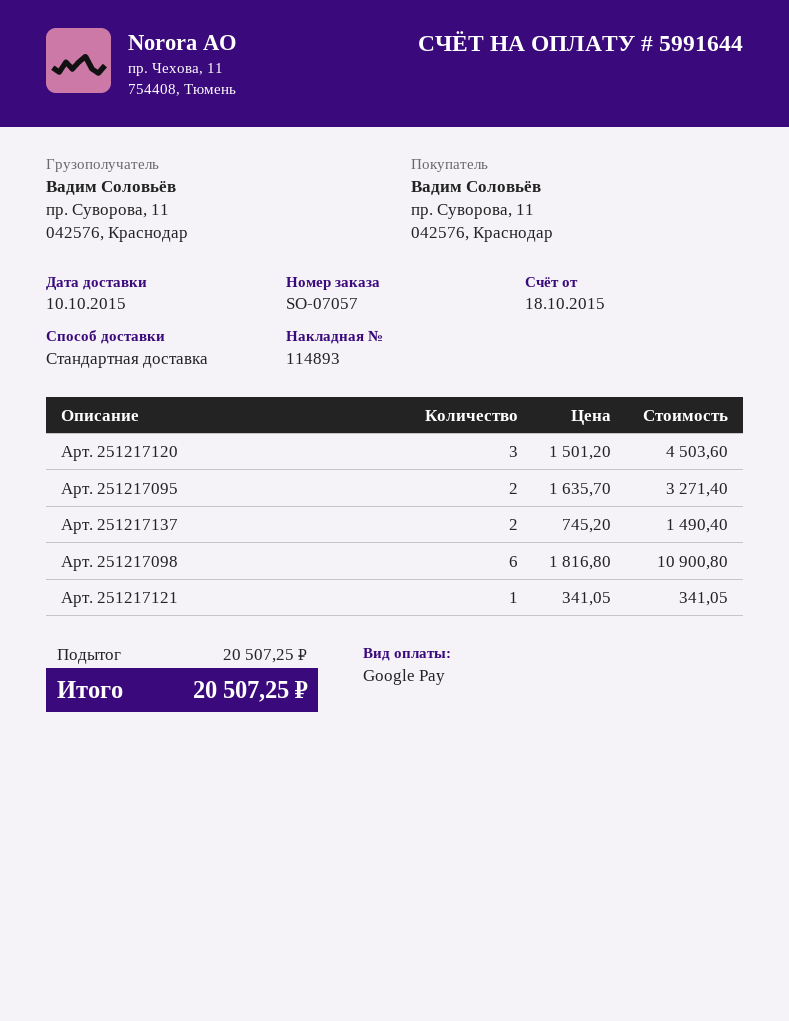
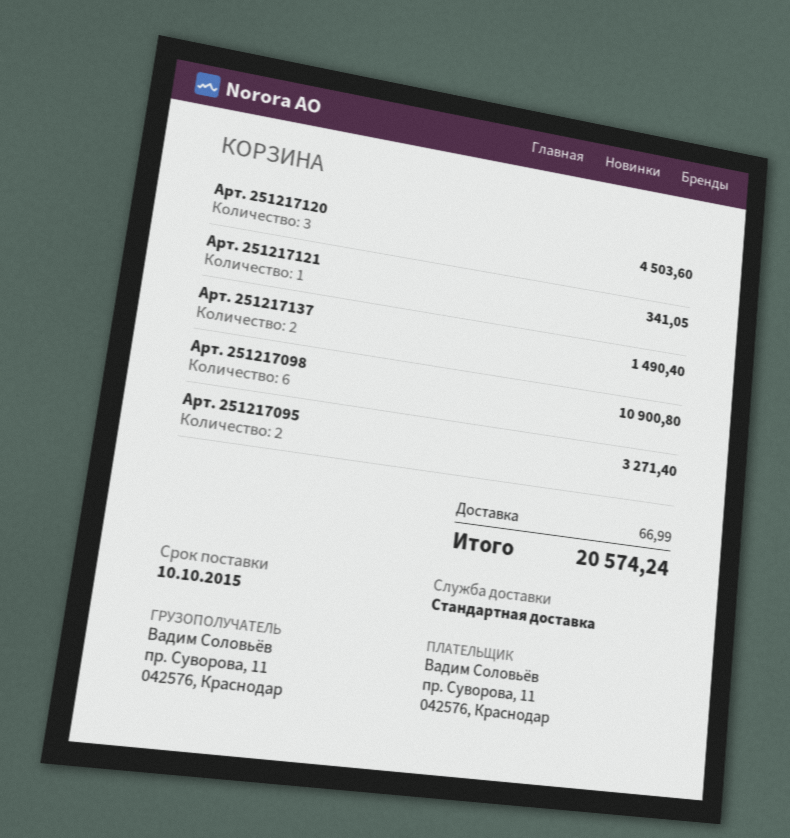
shipping: none -> 66.99
total: 20507.25 -> 20574.24

